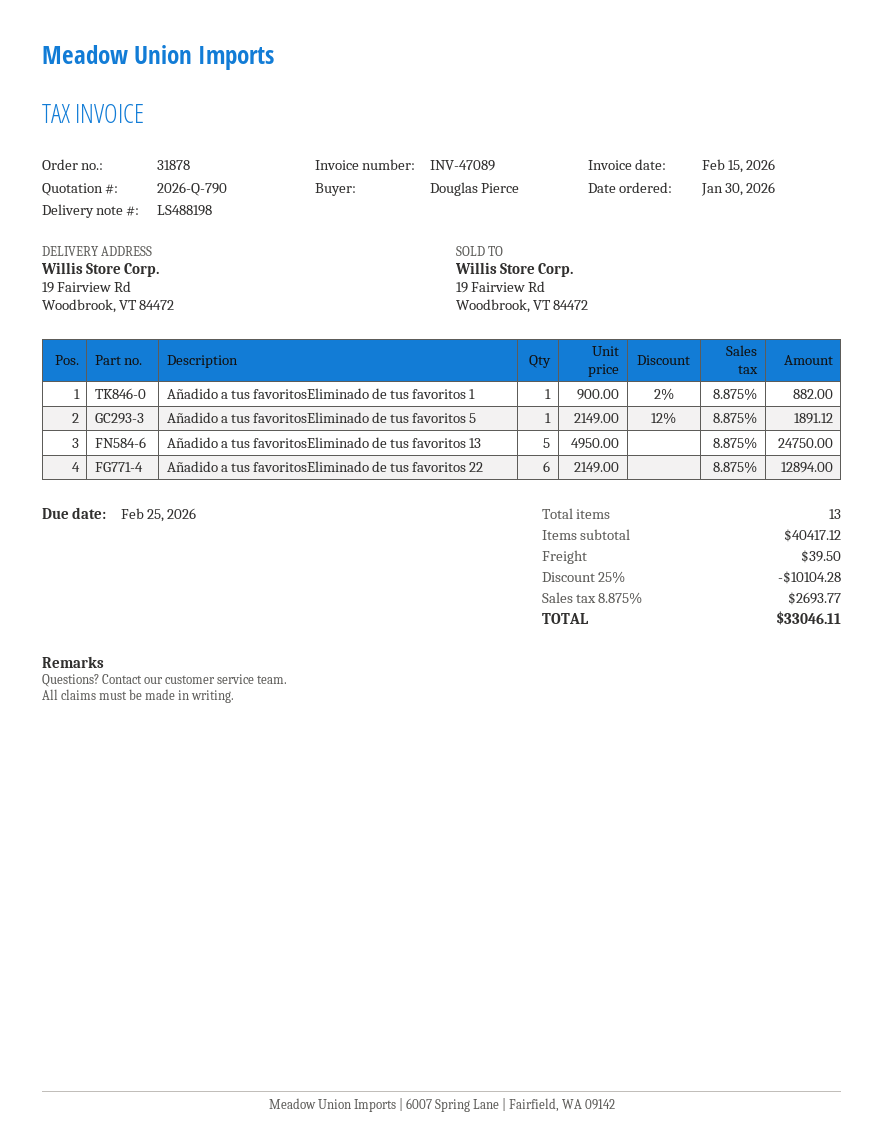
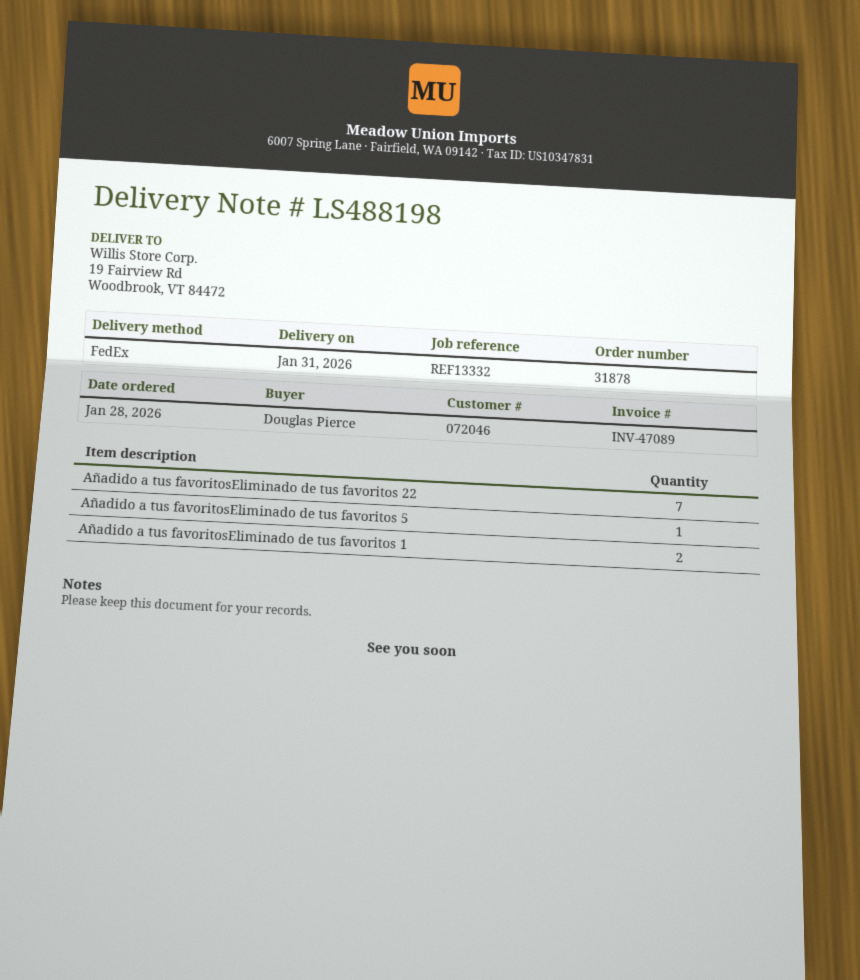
order date: 2026-01-30 -> 2026-01-28
Añadido a tus favoritosEliminado de tus favoritos 1: 1 -> 2
Añadido a tus favoritosEliminado de tus favoritos 13: 5 -> none
Añadido a tus favoritosEliminado de tus favoritos 22: 6 -> 7

